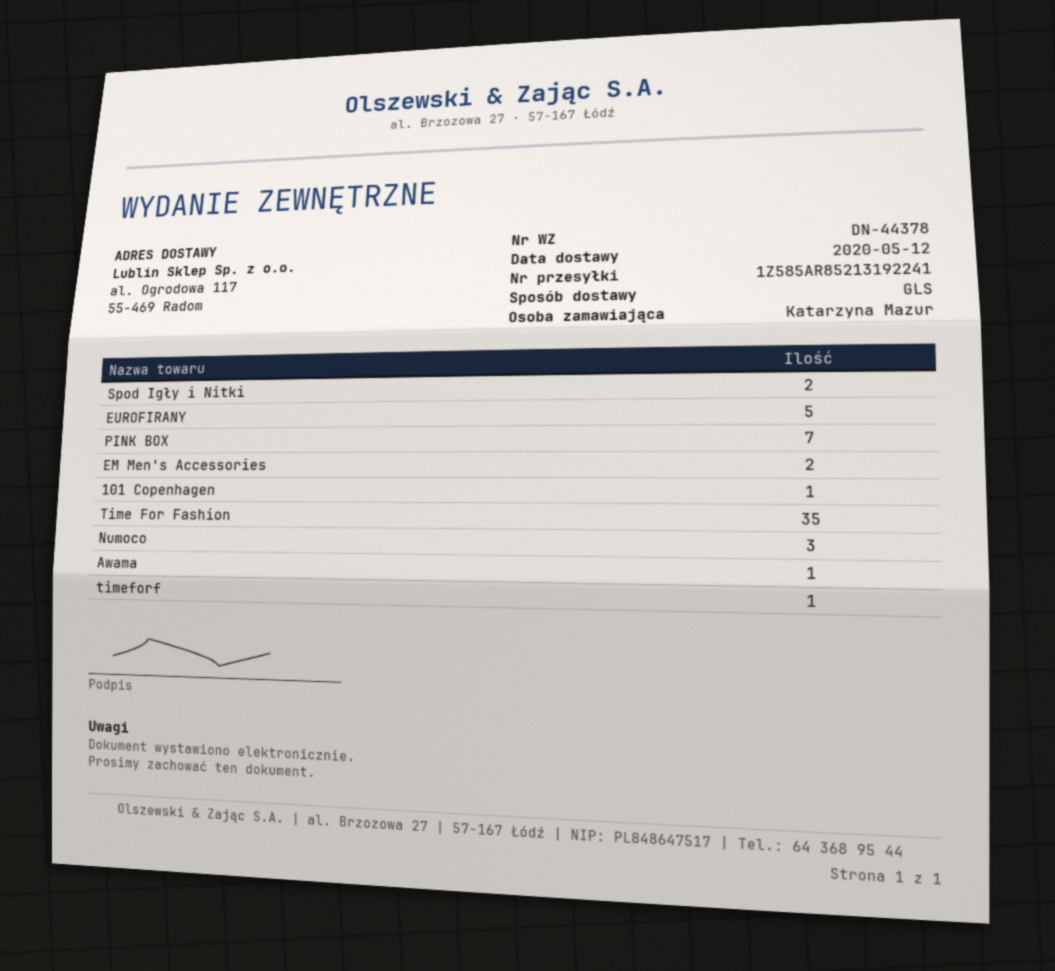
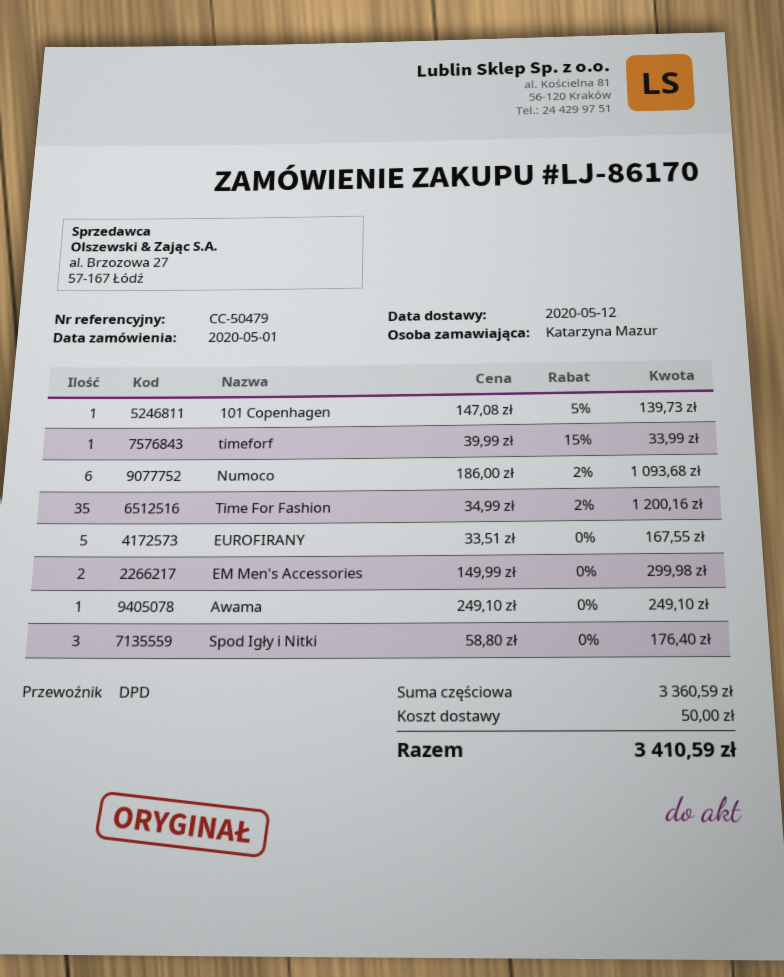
shipping method: GLS -> DPD
Spod Igły i Nitki: 2 -> 3
PINK BOX: 7 -> none
Numoco: 3 -> 6

